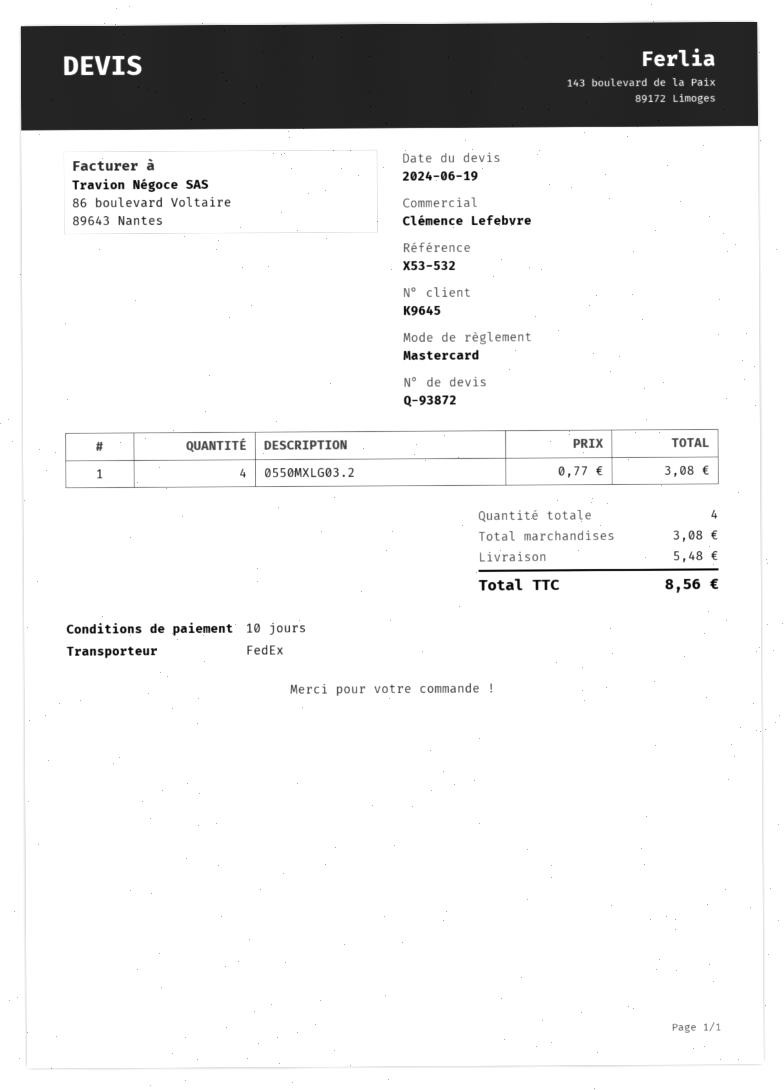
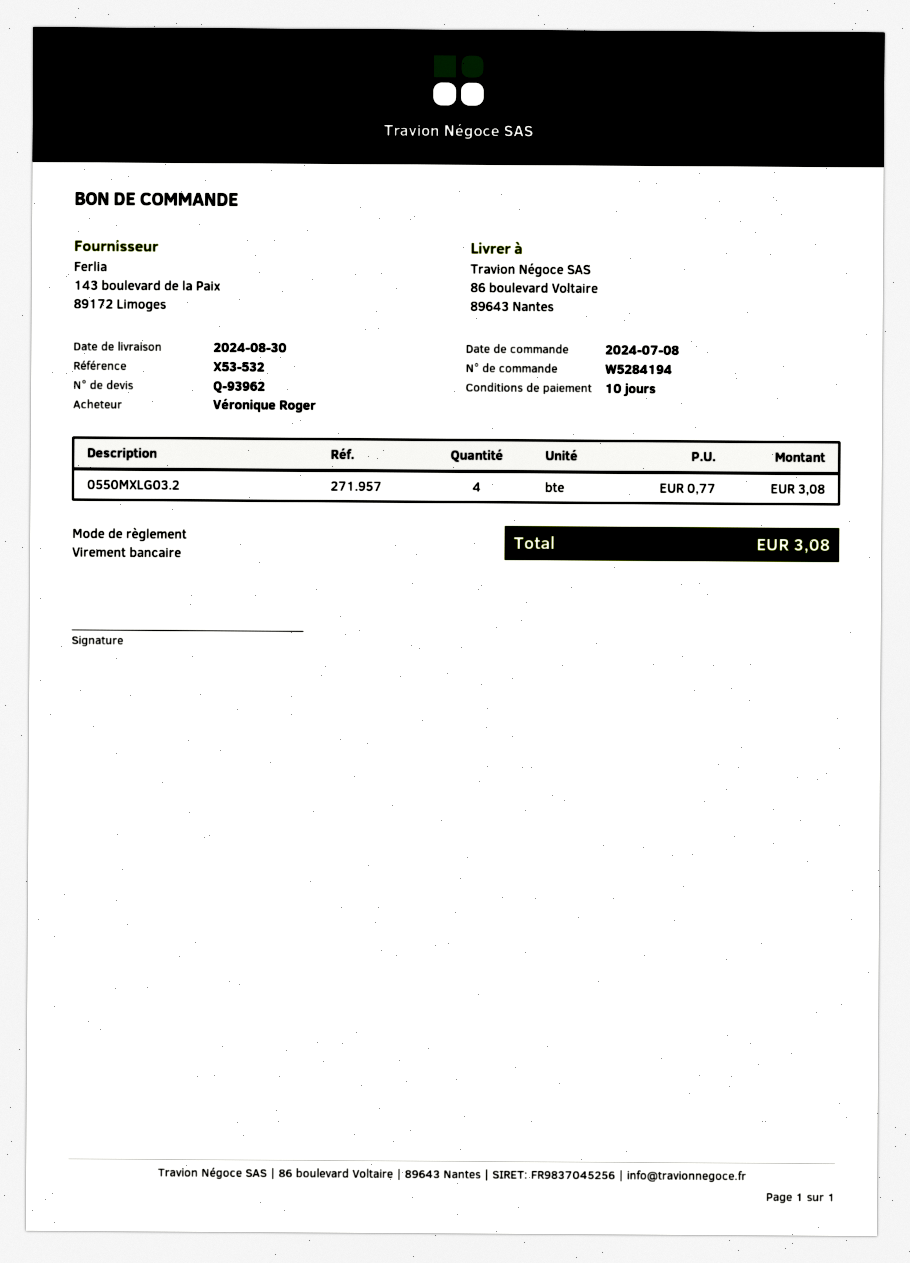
quote number: Q-93872 -> Q-93962
payment method: Mastercard -> bank transfer
shipping: 5.48 -> none
total: 8.56 -> 3.08

